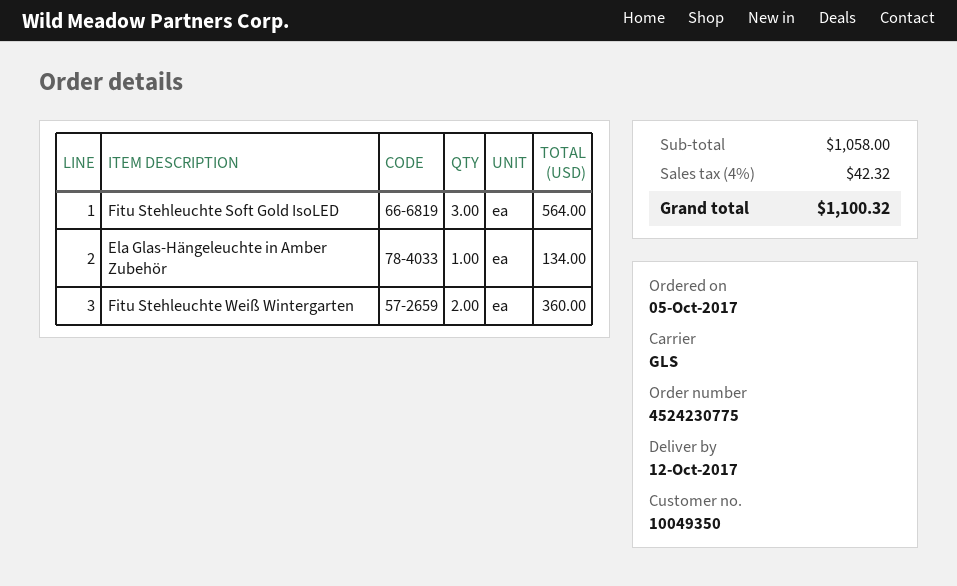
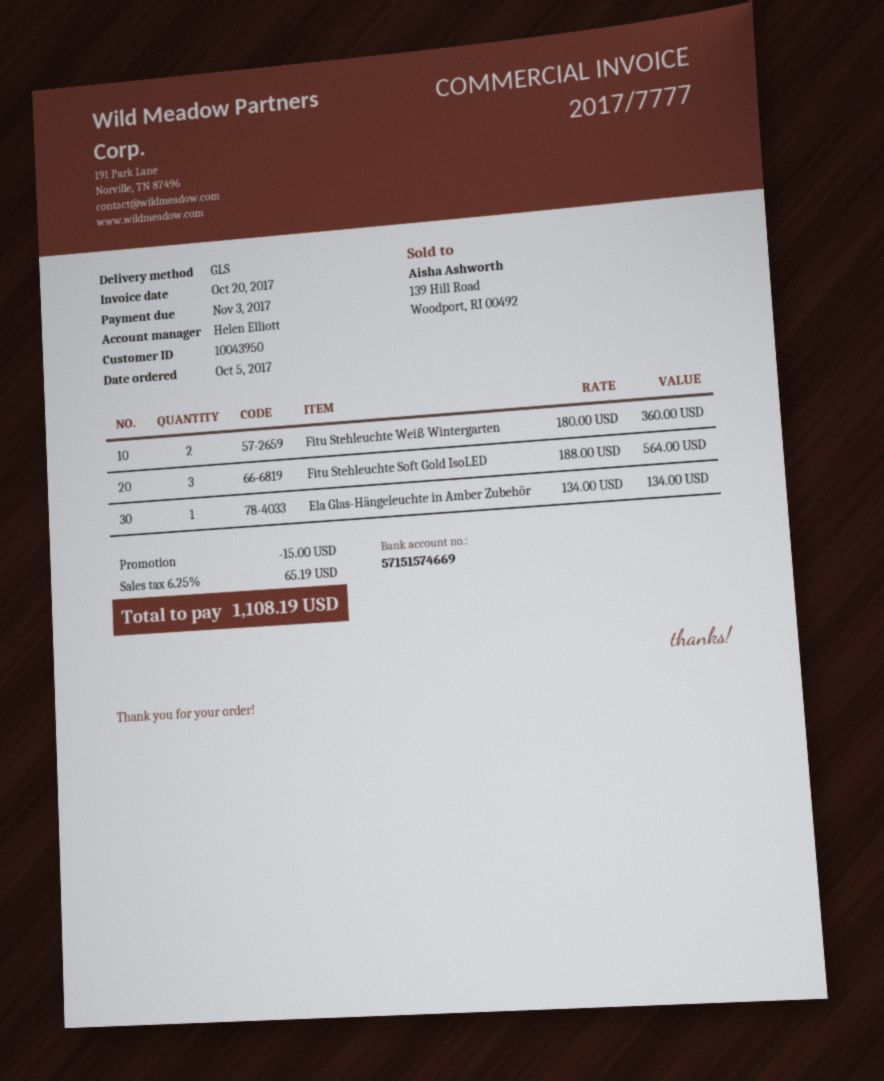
customer number: 10049350 -> 10043950
discount: none -> 15.00
tax: 4% = 42.32 -> 6.25% = 65.19
total: 1100.32 -> 1108.19

